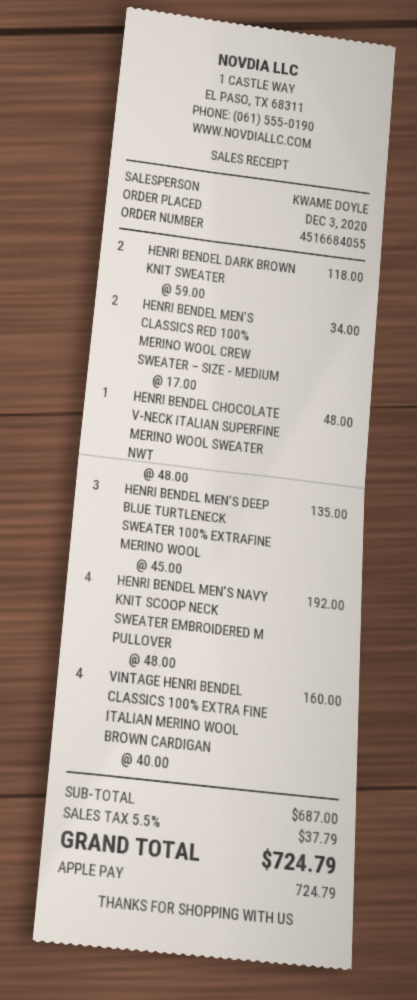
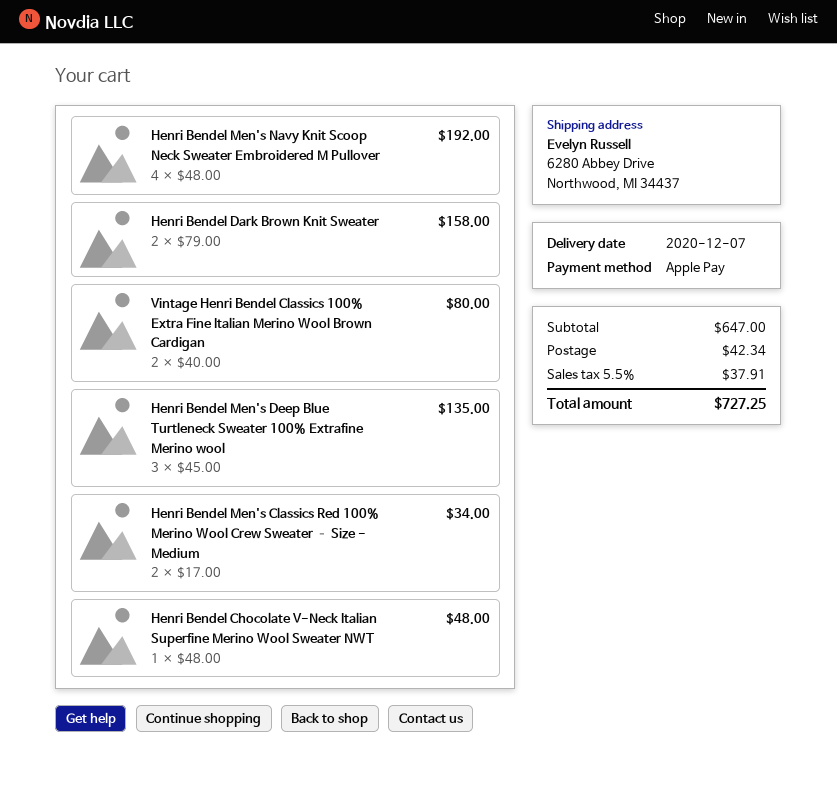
HENRI BENDEL DARK BROWN KNIT SWEATER: 2 x 59.00 = 118.00 -> 2 x 79.00 = 158.00
VINTAGE HENRI BENDEL CLASSICS 100% EXTRA FINE ITALIAN MERINO WOOL BROWN CARDIGAN: 4 x 40.00 = 160.00 -> 2 x 40.00 = 80.00
subtotal: 687.00 -> 647.00
shipping: none -> 42.34
tax: 5.5% = 37.79 -> 5.5% = 37.91
total: 724.79 -> 727.25

